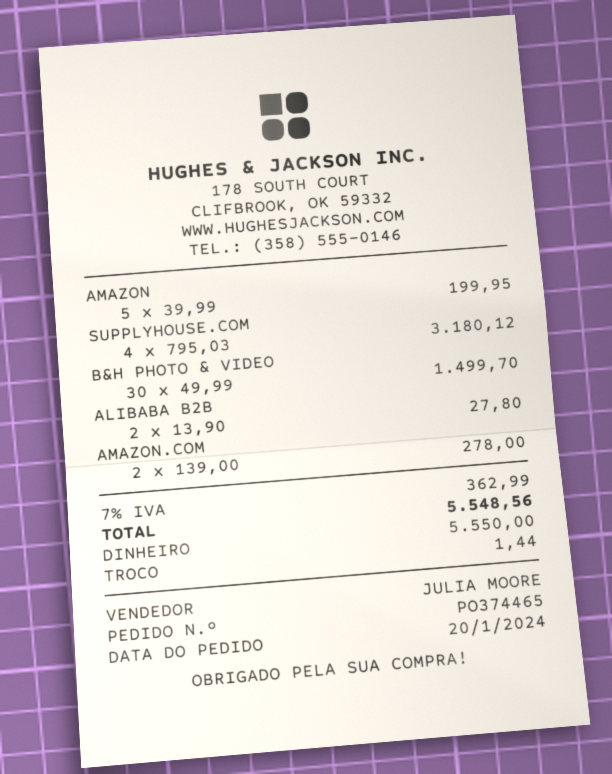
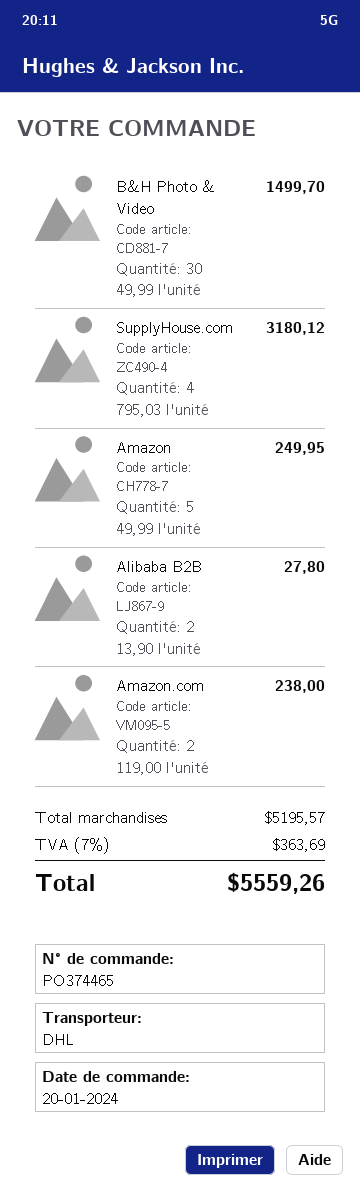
AMAZON: 5 x 39.99 = 199.95 -> 5 x 49.99 = 249.95
AMAZON.COM: 2 x 139.00 = 278.00 -> 2 x 119.00 = 238.00
tax: 7% = 362.99 -> 7% = 363.69
total: 5548.56 -> 5559.26

